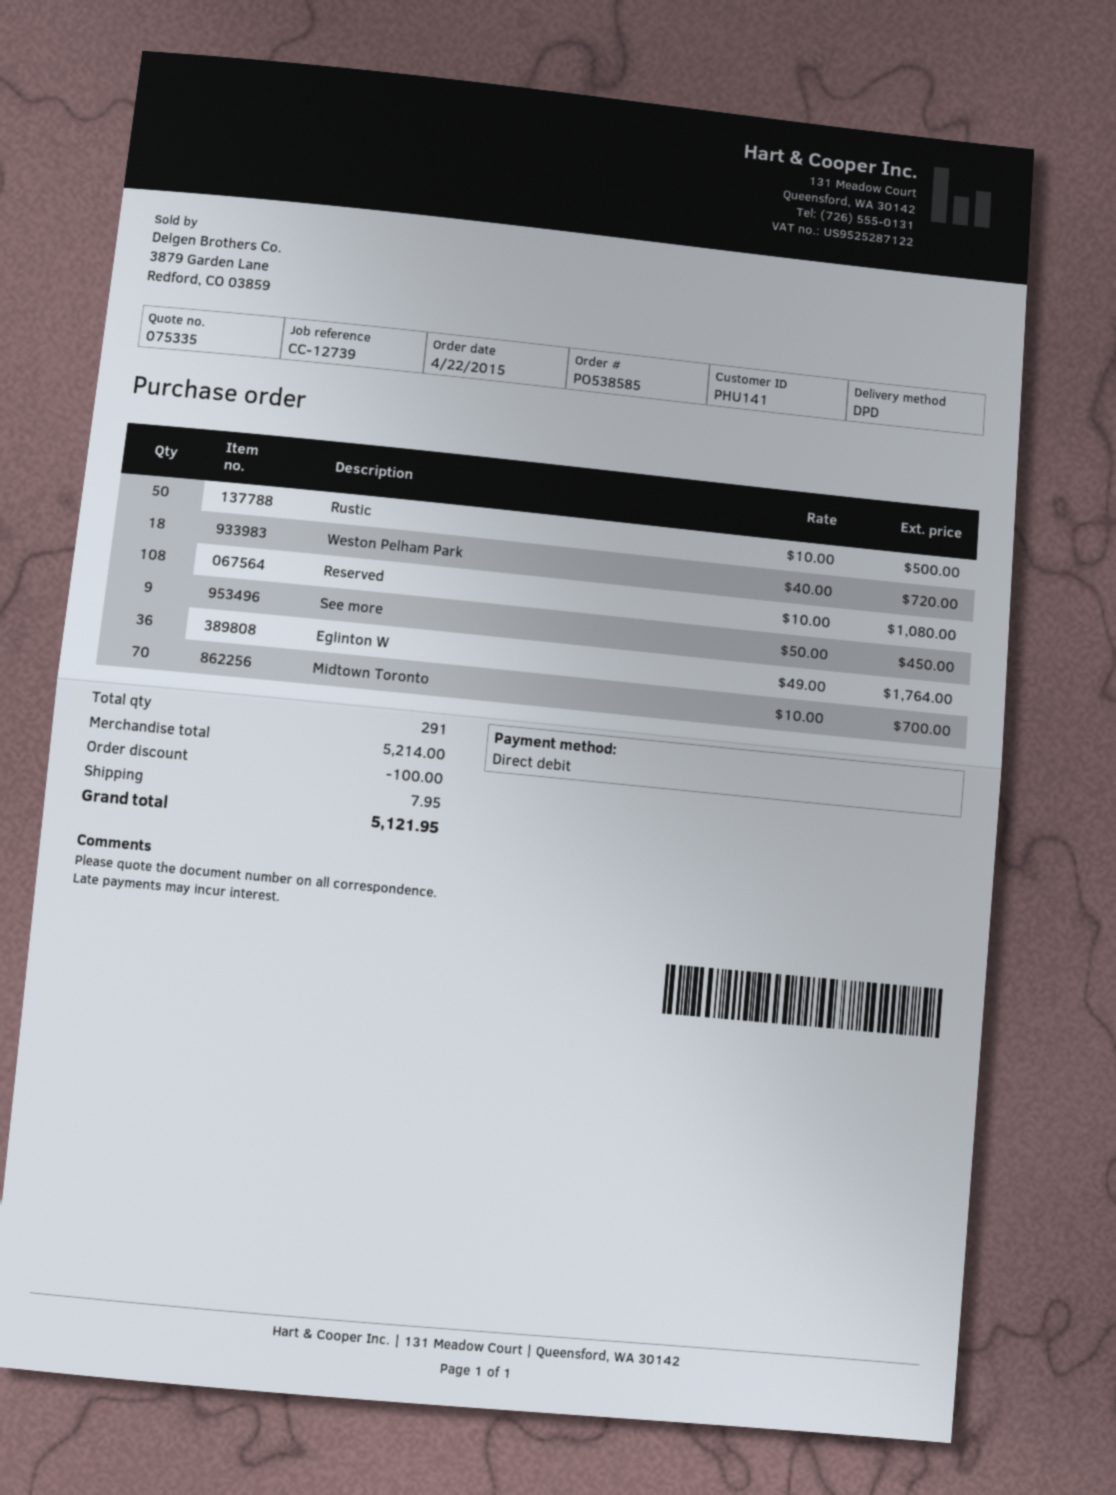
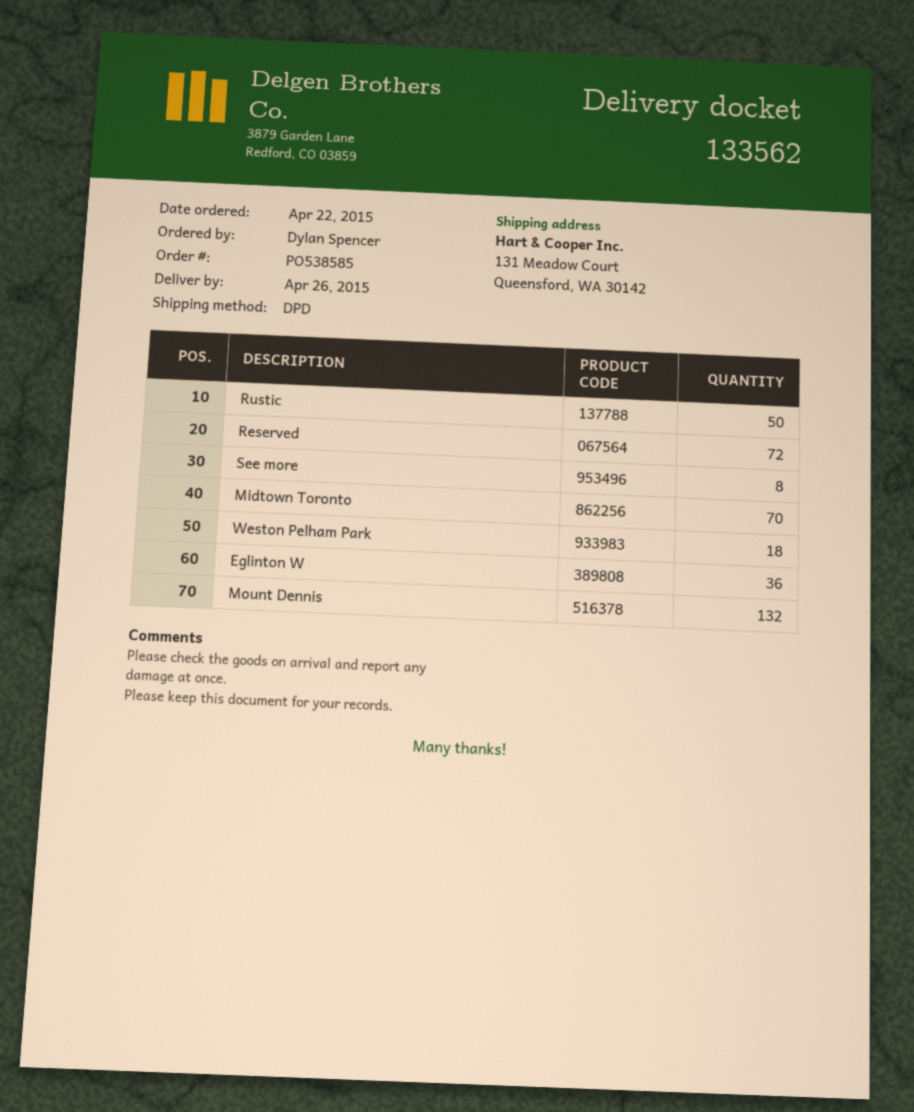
Reserved: 108 -> 72
See more: 9 -> 8
Mount Dennis: none -> 132

